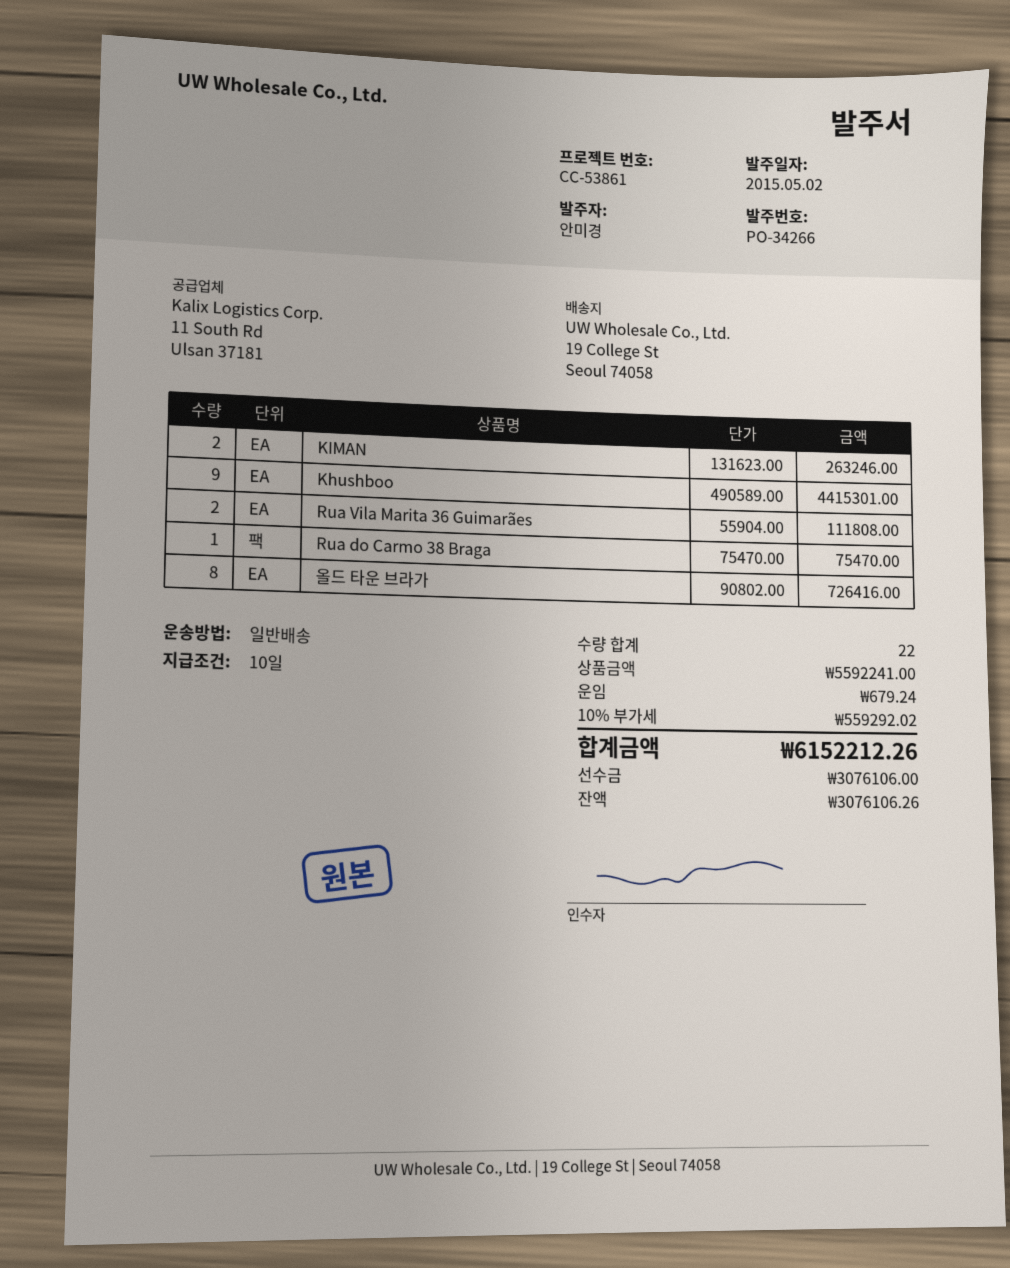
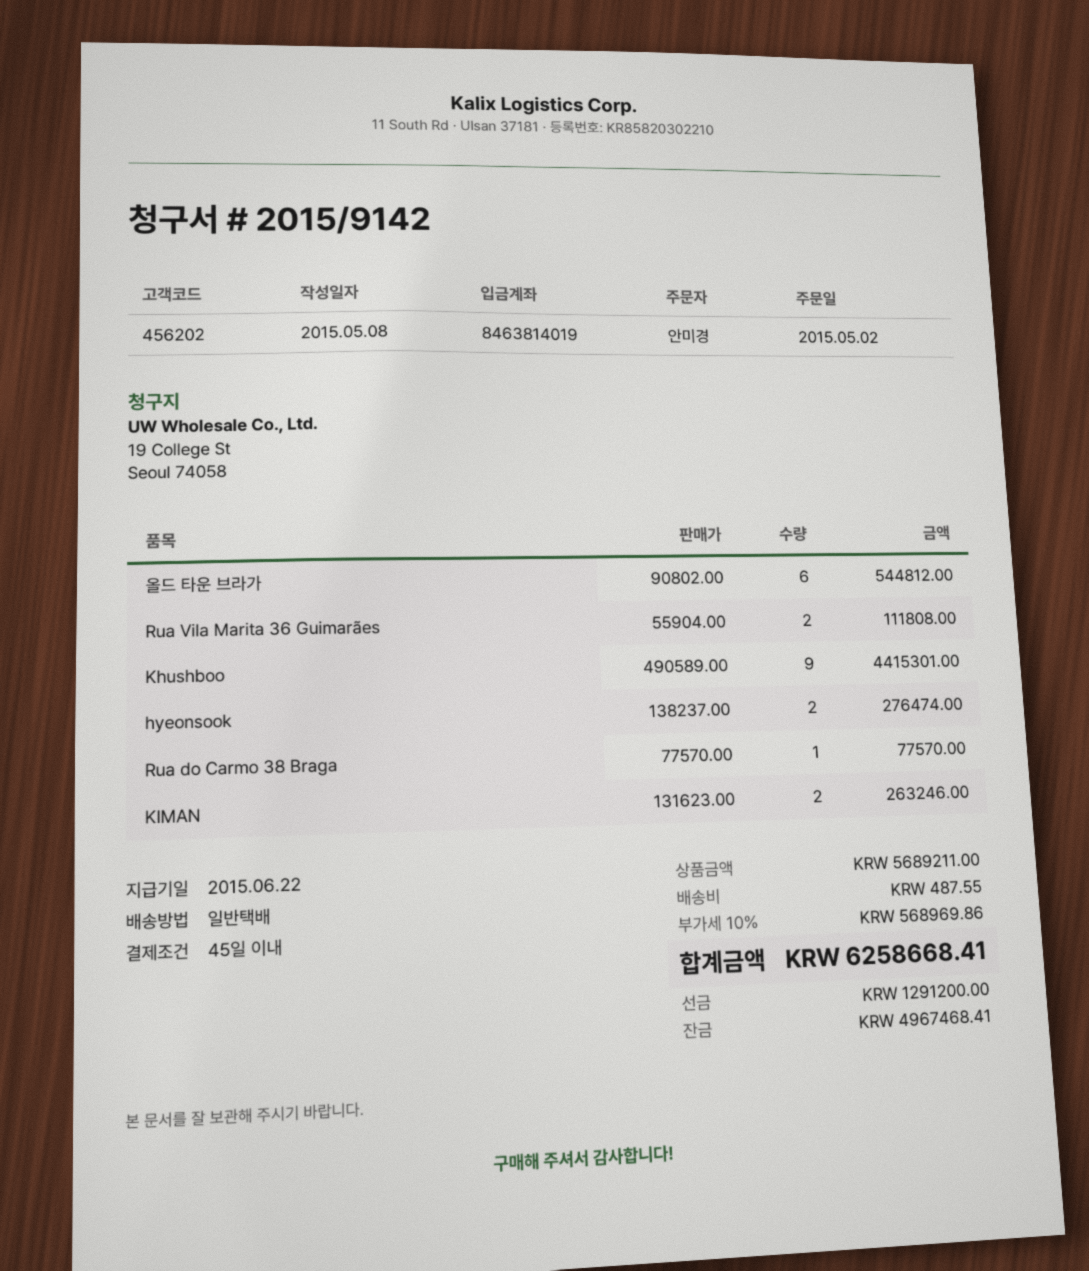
payment terms: 10 days -> 45 days
Rua do Carmo 38 Braga: 1 x 75470.00 = 75470.00 -> 1 x 77570.00 = 77570.00
올드 타운 브라가: 8 x 90802.00 = 726416.00 -> 6 x 90802.00 = 544812.00
hyeonsook: none -> 2 x 138237.00 = 276474.00
subtotal: 5592241.00 -> 5689211.00
shipping: 679.24 -> 487.55
tax: 10% = 559292.02 -> 10% = 568969.86
total: 6152212.26 -> 6258668.41
deposit: 3076106.00 -> 1291200.00
balance: 3076106.26 -> 4967468.41

